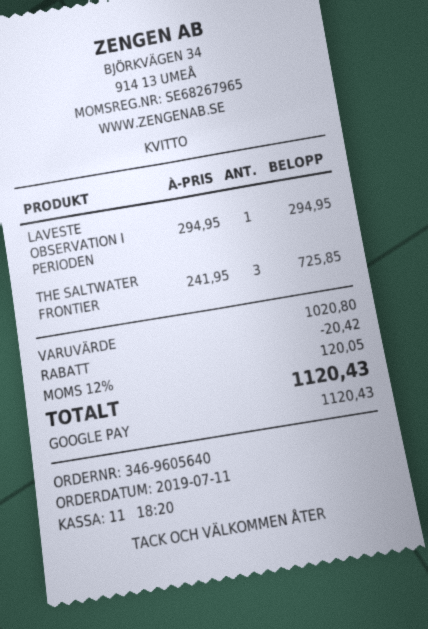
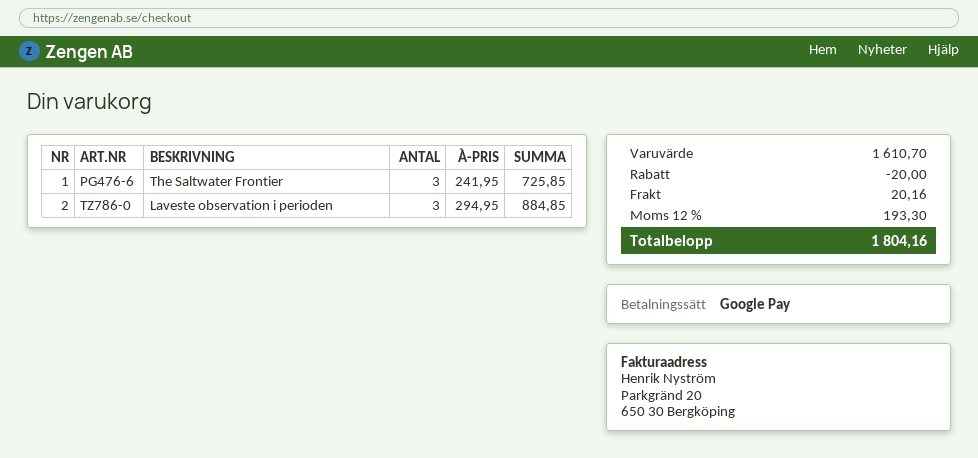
LAVESTE OBSERVATION I PERIODEN: 1 x 294.95 = 294.95 -> 3 x 294.95 = 884.85
subtotal: 1020.80 -> 1610.70
discount: 20.42 -> 20.00
shipping: none -> 20.16
tax: 12% = 120.05 -> 12% = 193.30
total: 1120.43 -> 1804.16

